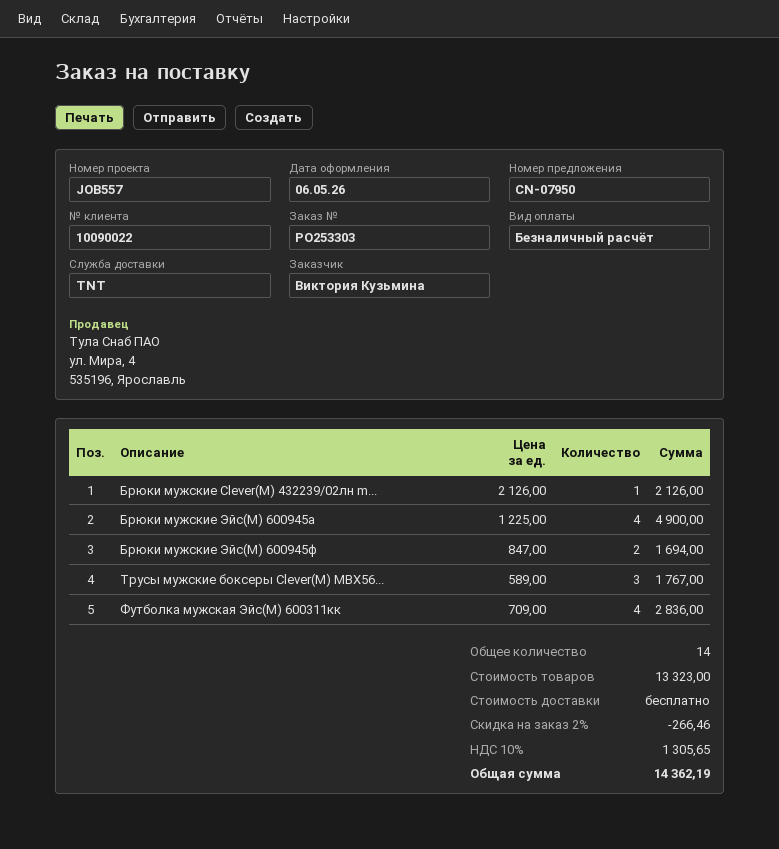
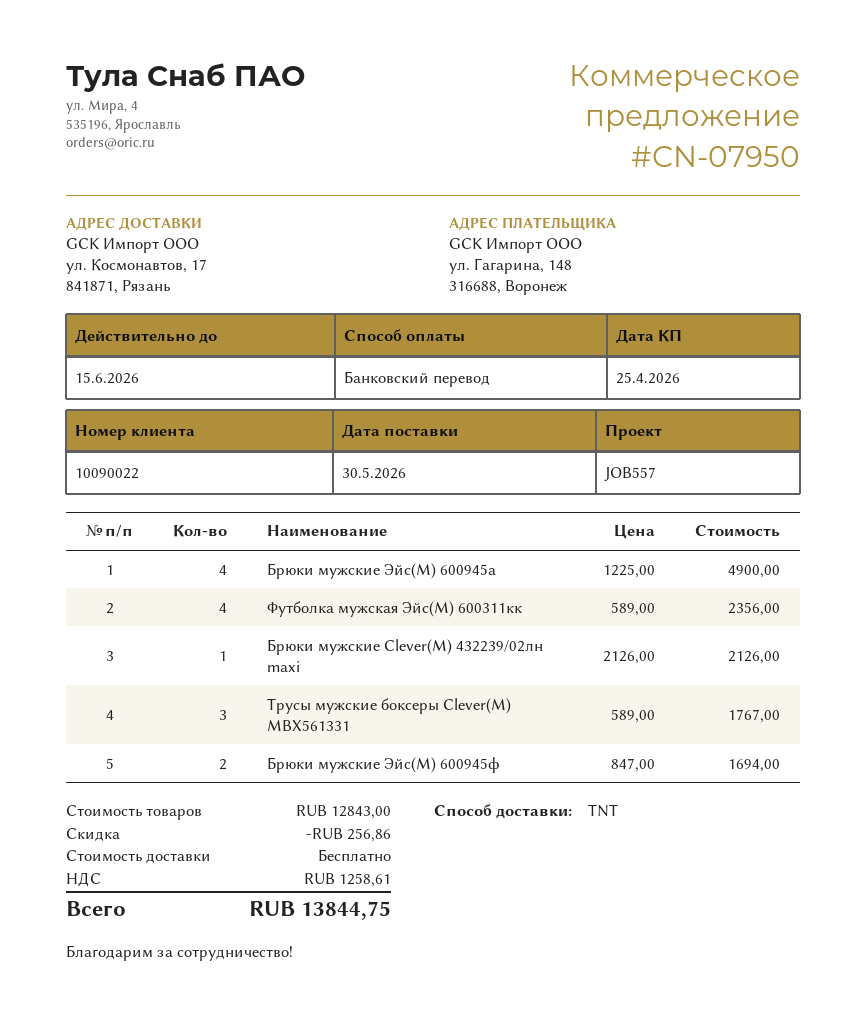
Футболка мужская Эйс(M) 600311кк: 4 x 709.00 = 2836.00 -> 4 x 589.00 = 2356.00
subtotal: 13323.00 -> 12843.00
discount: 266.46 -> 256.86
tax: 1305.65 -> 1258.61
total: 14362.19 -> 13844.75

